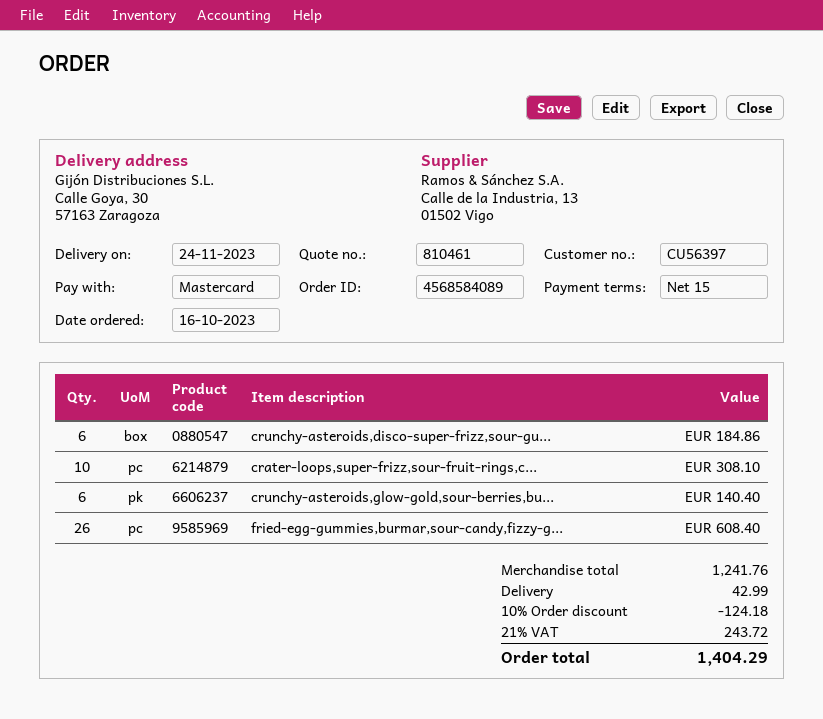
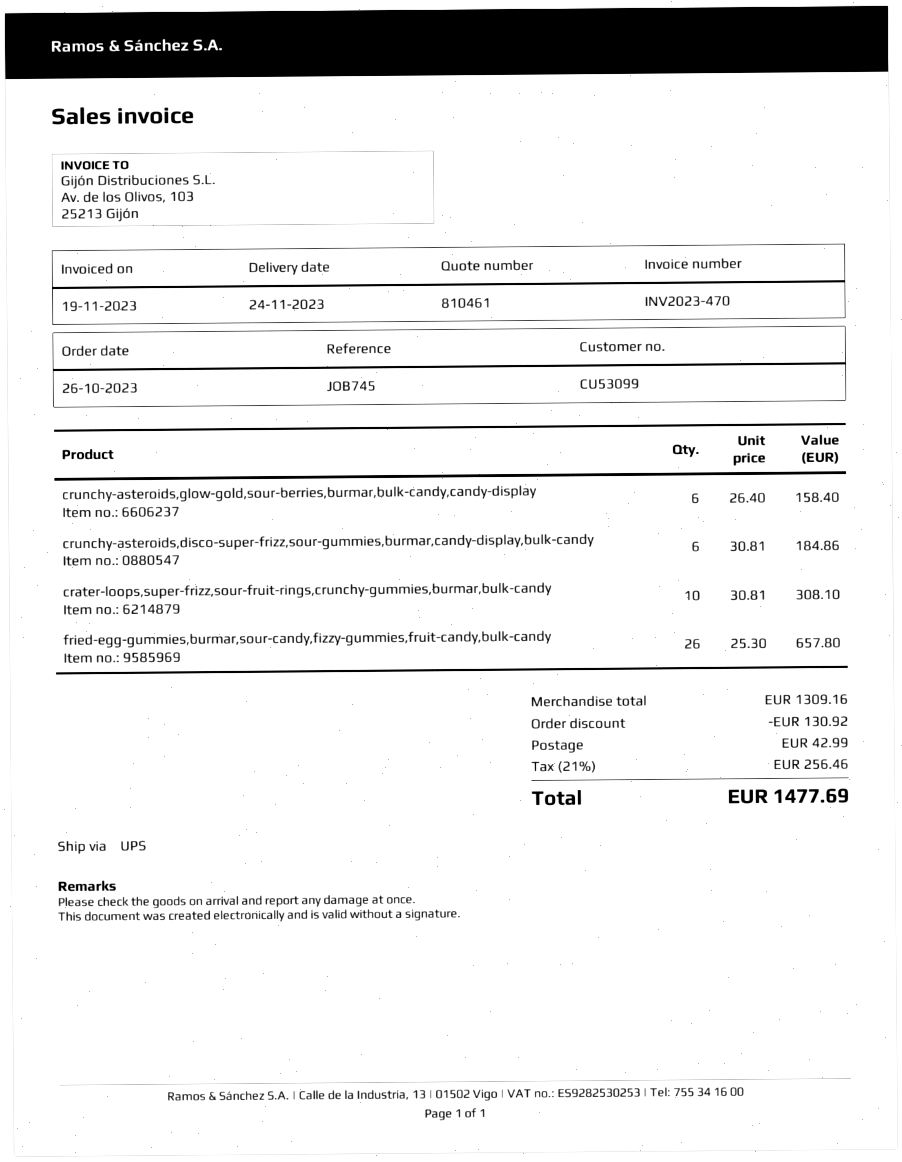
order date: 2023-10-16 -> 2023-10-26
customer number: CU56397 -> CU53099
crunchy-asteroids,glow-gold,sour-berries,bu...: 6 for 140.40 -> 6 for 158.40
fried-egg-gummies,burmar,sour-candy,fizzy-g...: 26 for 608.40 -> 26 for 657.80
subtotal: 1241.76 -> 1309.16
discount: 124.18 -> 130.92
tax: 21% = 243.72 -> 21% = 256.46
total: 1404.29 -> 1477.69

